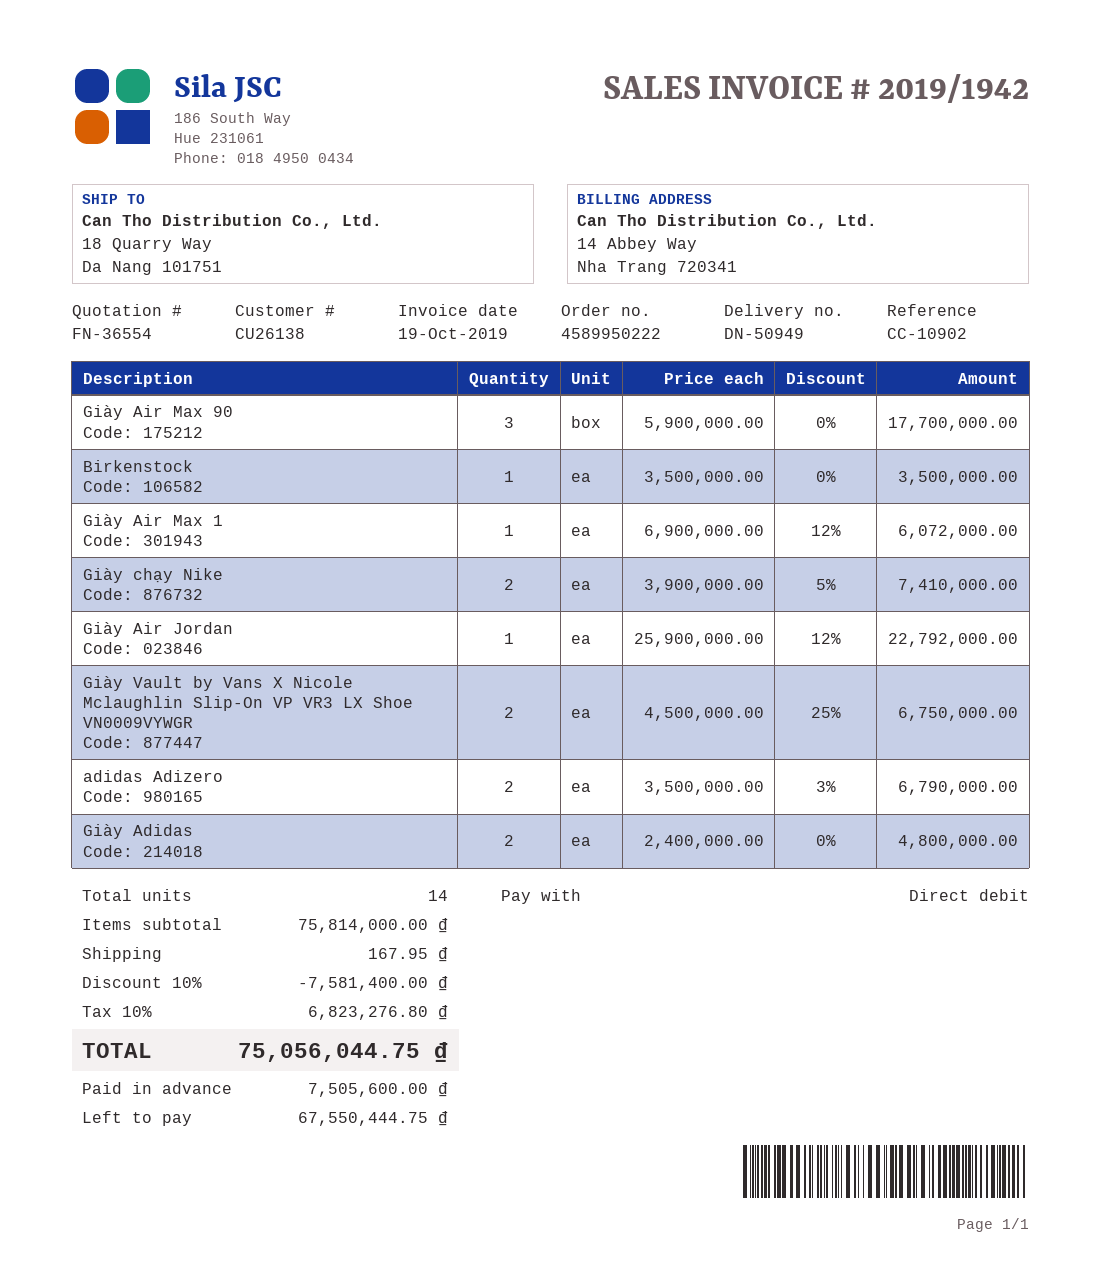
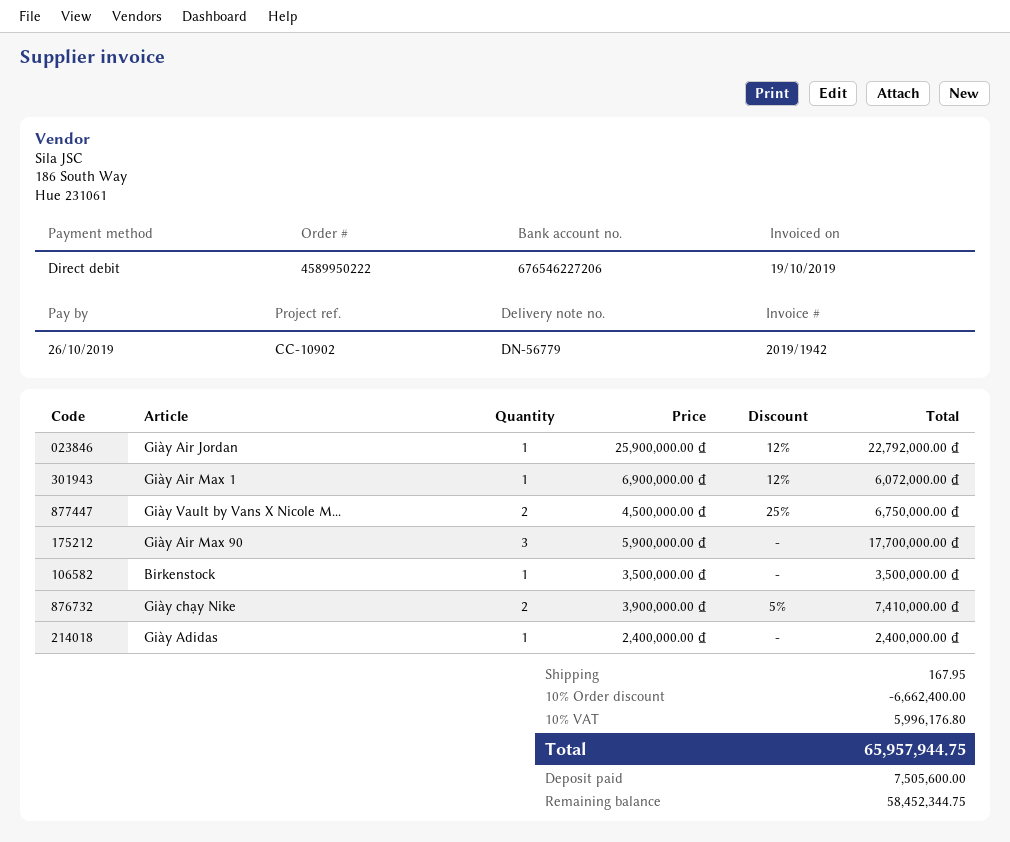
delivery note number: DN-50949 -> DN-56779
adidas Adizero: 2 x 3500000.00 - 3% = 6790000.00 -> none
Giày Adidas: 2 x 2400000.00 = 4800000.00 -> 1 x 2400000.00 = 2400000.00
discount: 10% = 7581400.00 -> 10% = 6662400.00
tax: 10% = 6823276.80 -> 10% = 5996176.80
total: 75056044.75 -> 65957944.75
balance: 67550444.75 -> 58452344.75

